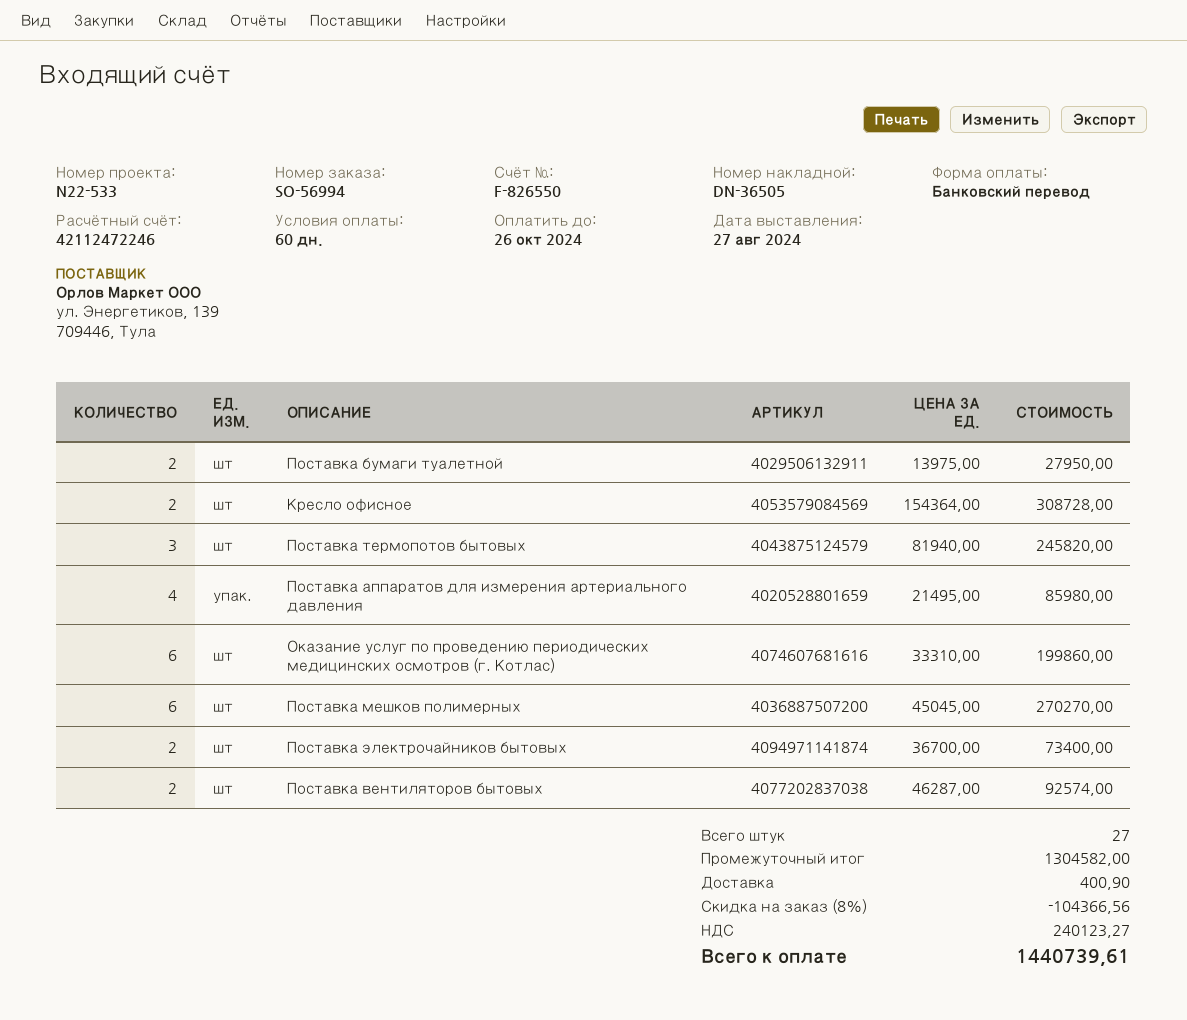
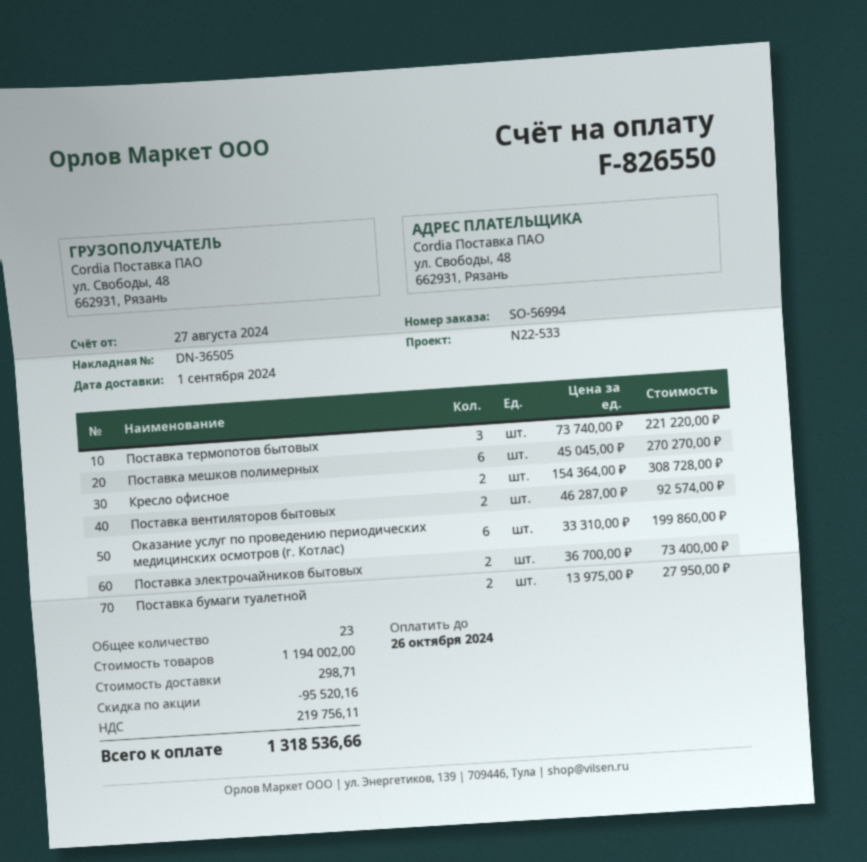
Поставка термопотов бытовых: 3 x 81940.00 = 245820.00 -> 3 x 73740.00 = 221220.00
Поставка аппаратов для измерения артериального давления: 4 x 21495.00 = 85980.00 -> none
total quantity: 27 -> 23
subtotal: 1304582.00 -> 1194002.00
discount: 104366.56 -> 95520.16
shipping: 400.90 -> 298.71
tax: 240123.27 -> 219756.11
total: 1440739.61 -> 1318536.66

